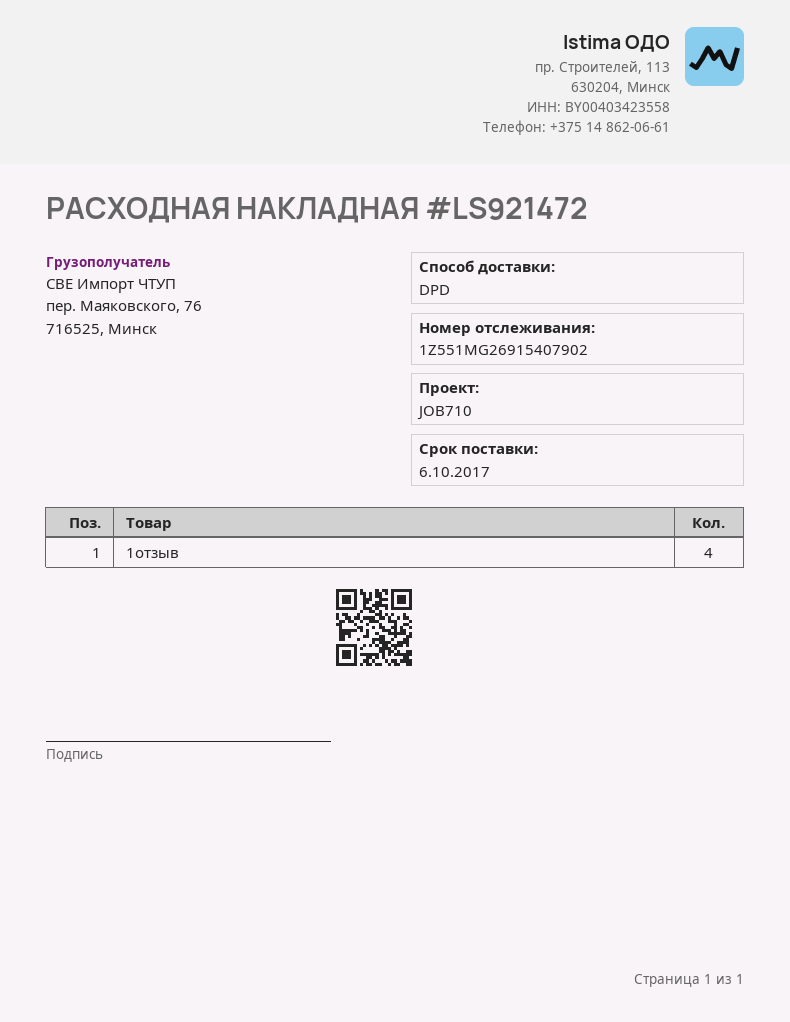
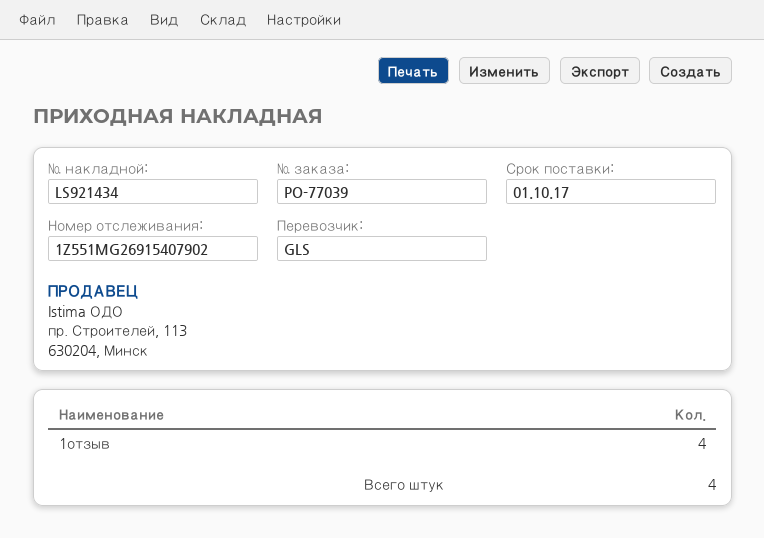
delivery note number: LS921472 -> LS921434
delivery date: 2017-10-06 -> 2017-10-01
shipping method: DPD -> GLS

